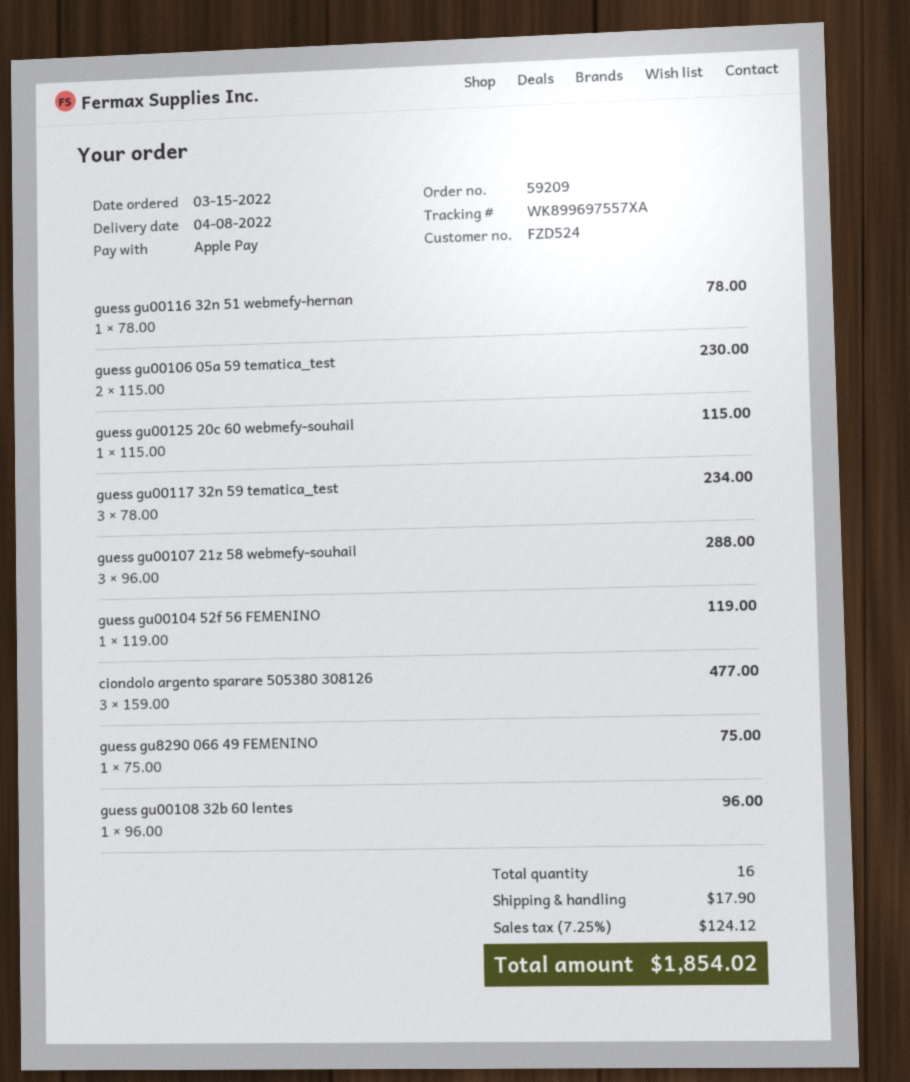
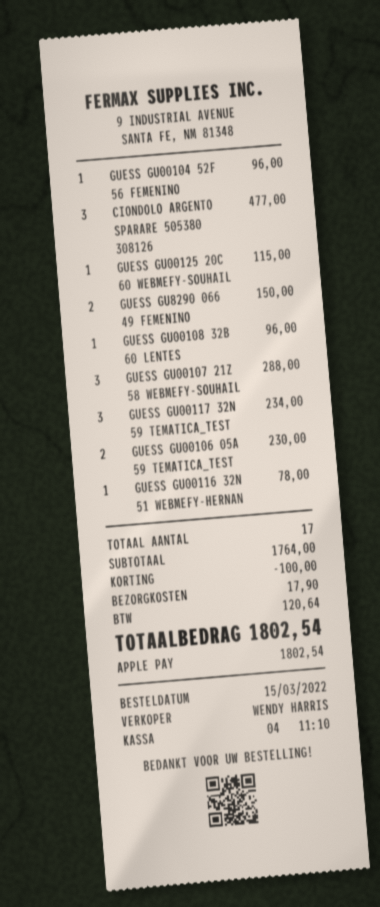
guess gu00104 52f 56 FEMENINO: 1 for 119.00 -> 1 for 96.00
guess gu8290 066 49 FEMENINO: 1 for 75.00 -> 2 for 150.00
total quantity: 16 -> 17
discount: none -> 100.00
tax: 124.12 -> 120.64
total: 1854.02 -> 1802.54

